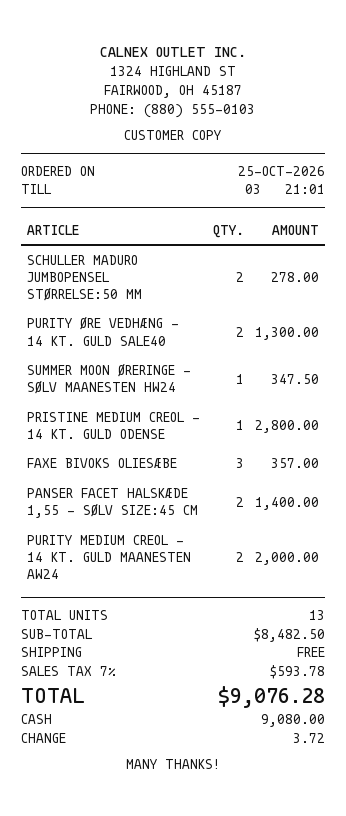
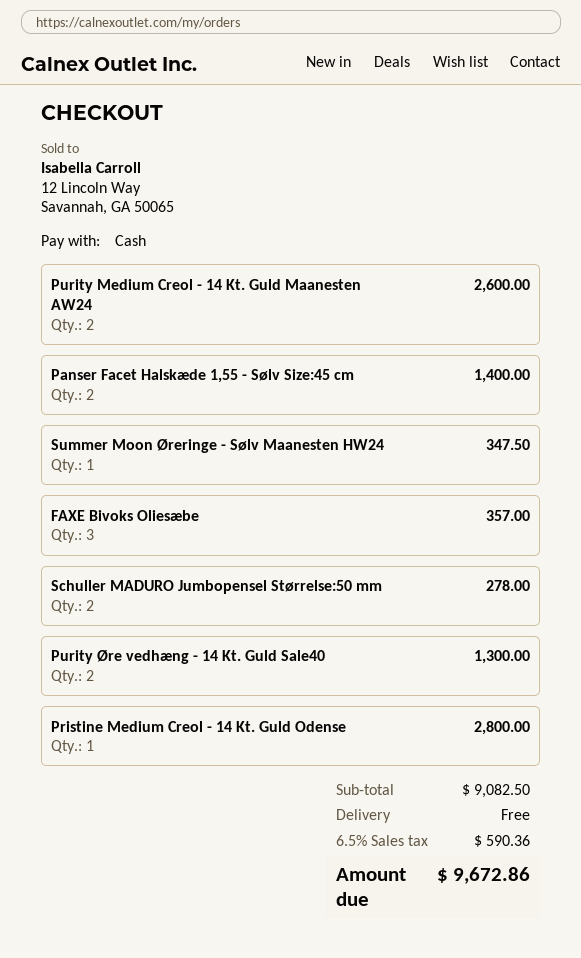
PURITY MEDIUM CREOL - 14 KT. GULD MAANESTEN AW24: 2 for 2000.00 -> 2 for 2600.00
subtotal: 8482.50 -> 9082.50
tax: 7% = 593.78 -> 6.5% = 590.36
total: 9076.28 -> 9672.86

